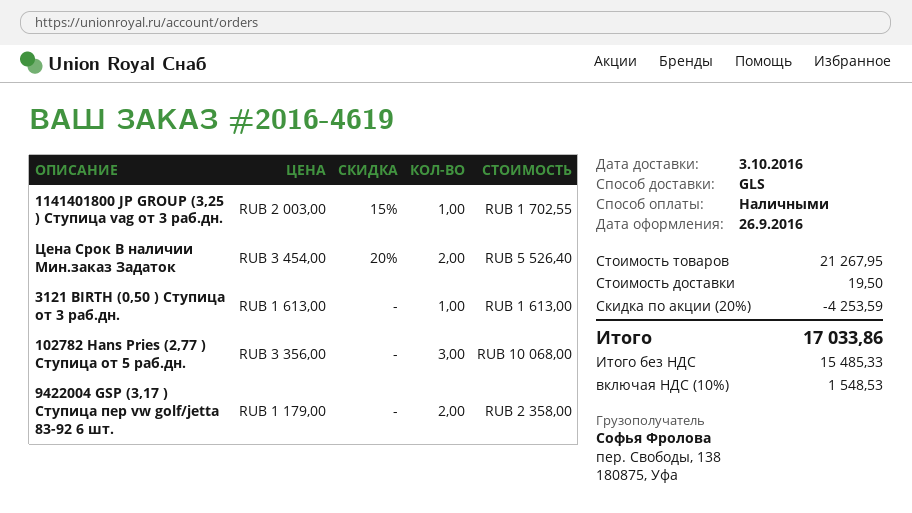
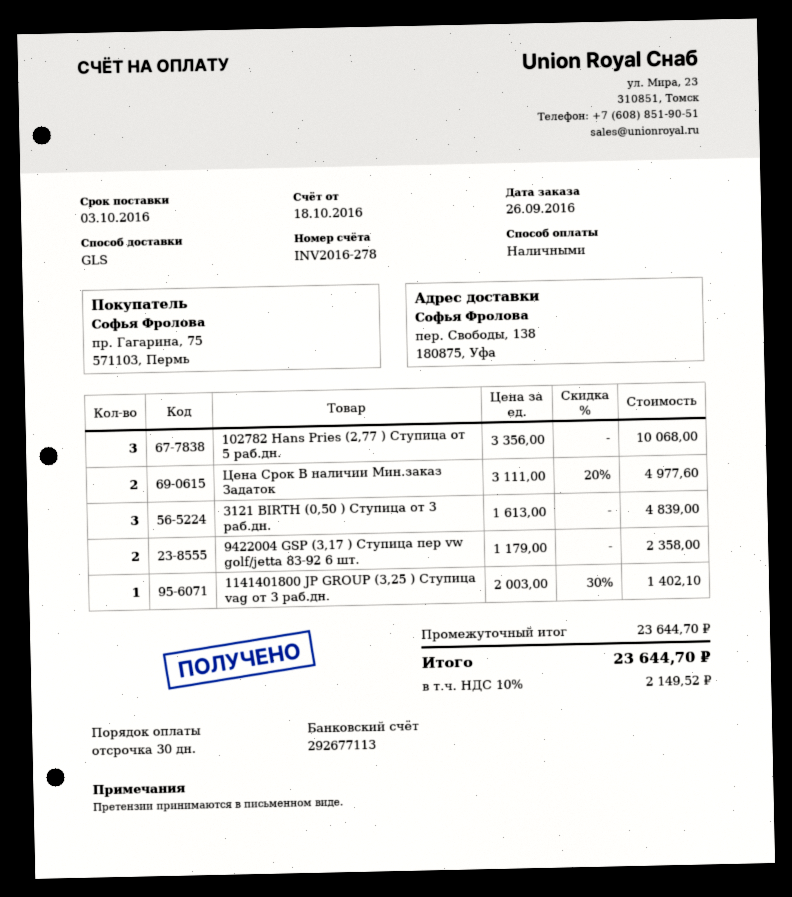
1141401800 JP GROUP (3,25 ) Ступица vag от 3 раб.дн.: 1 x 2003.00 - 15% = 1702.55 -> 1 x 2003.00 - 30% = 1402.10
Цена Срок В наличии Мин.заказ Задаток: 2 x 3454.00 - 20% = 5526.40 -> 2 x 3111.00 - 20% = 4977.60
3121 BIRTH (0,50 ) Ступица от 3 раб.дн.: 1 x 1613.00 = 1613.00 -> 3 x 1613.00 = 4839.00
subtotal: 21267.95 -> 23644.70
discount: 20% = 4253.59 -> none
shipping: 19.50 -> none
tax: 10% = 1548.53 -> 10% = 2149.52
total: 17033.86 -> 23644.70

